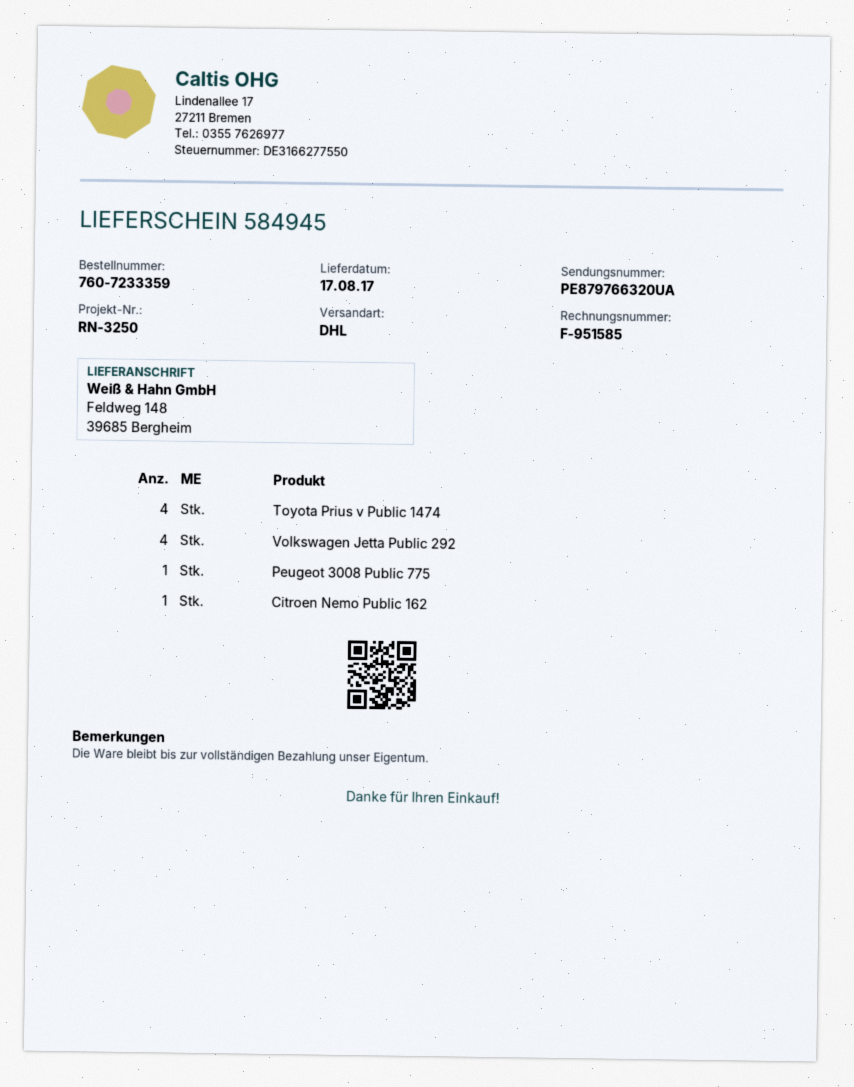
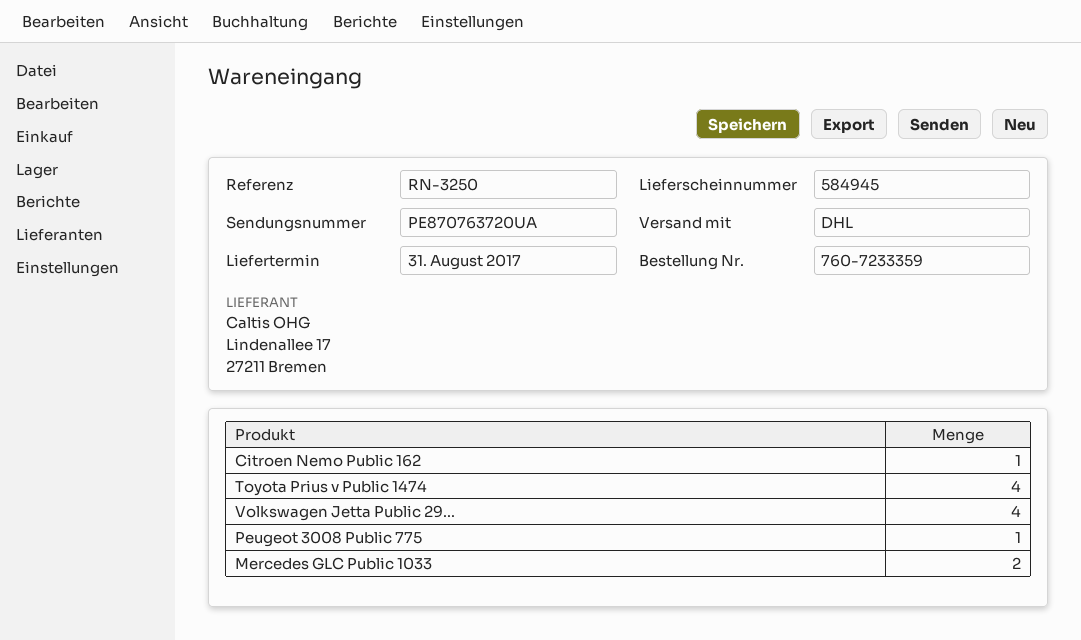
delivery date: 2017-08-17 -> 2017-08-31
tracking number: PE879766320UA -> PE870763720UA
Mercedes GLC Public 1033: none -> 2

